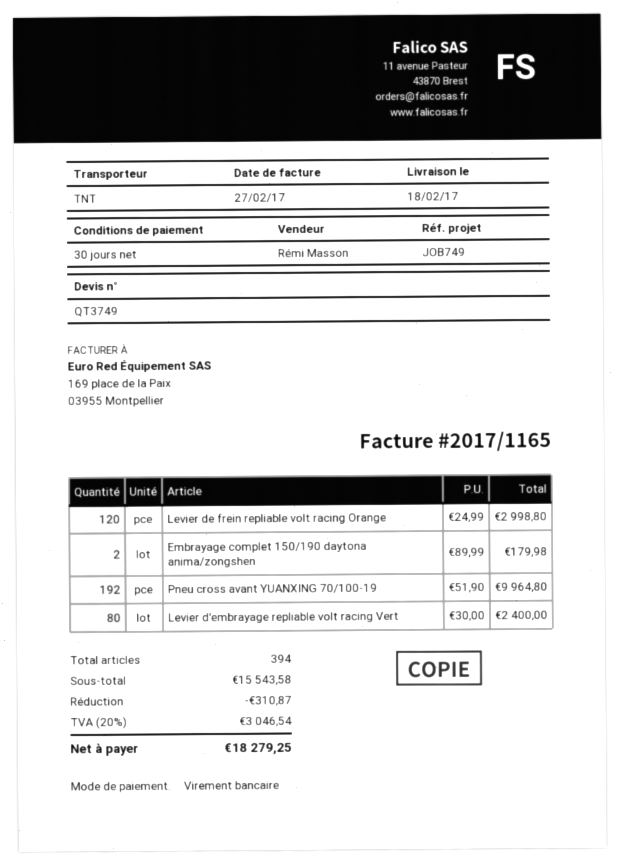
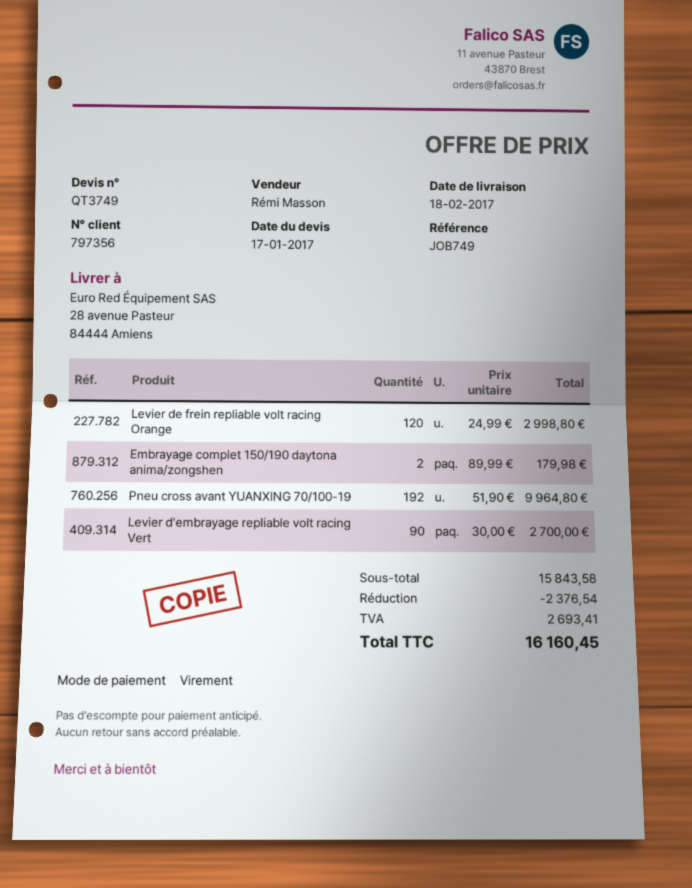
Levier d'embrayage repliable volt racing Vert: 80 x 30.00 = 2400.00 -> 90 x 30.00 = 2700.00
subtotal: 15543.58 -> 15843.58
discount: 310.87 -> 2376.54
tax: 3046.54 -> 2693.41
total: 18279.25 -> 16160.45

